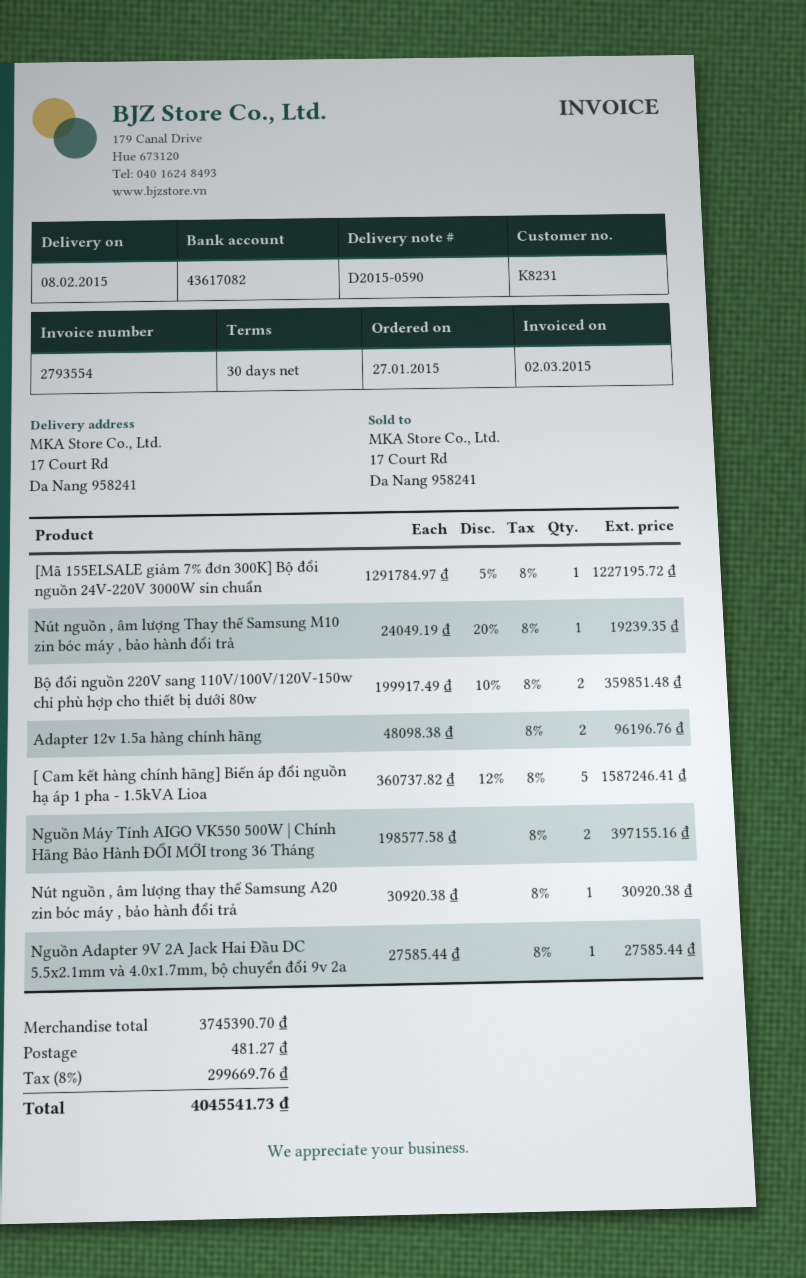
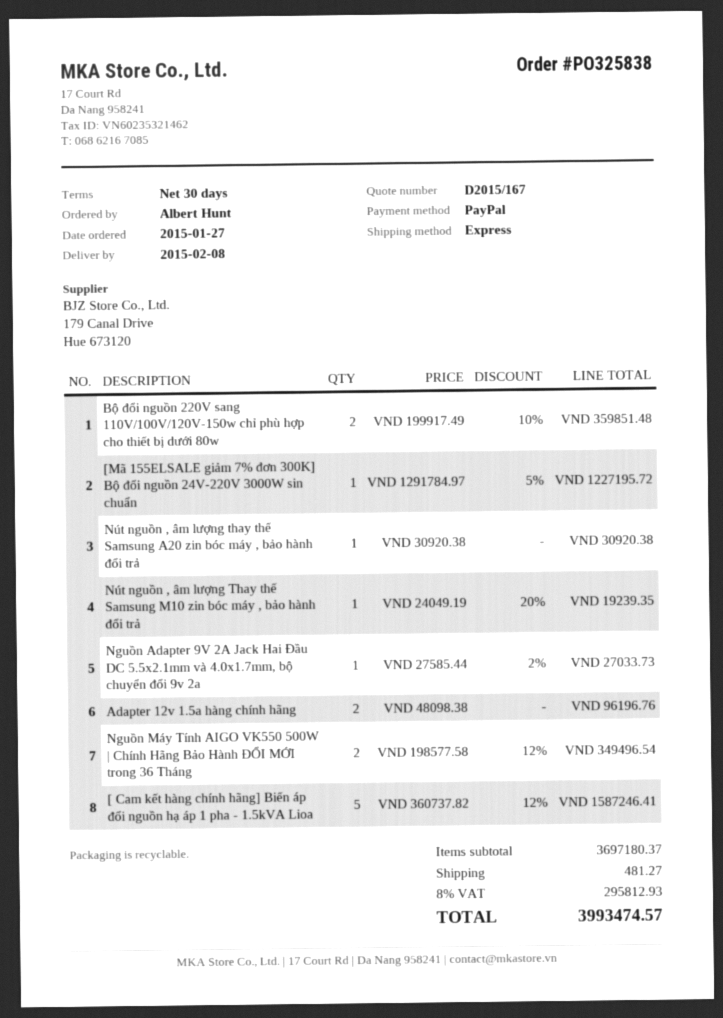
Nguồn Máy Tính AIGO VK550 500W | Chính Hãng Bảo Hành ĐỔI MỚI trong 36 Tháng: 2 x 198577.58 = 397155.16 -> 2 x 198577.58 - 12% = 349496.54
Nguồn Adapter 9V 2A Jack Hai Đầu DC 5.5x2.1mm và 4.0x1.7mm, bộ chuyển đổi 9v 2a: 1 x 27585.44 = 27585.44 -> 1 x 27585.44 - 2% = 27033.73
subtotal: 3745390.70 -> 3697180.37
tax: 8% = 299669.76 -> 8% = 295812.93
total: 4045541.73 -> 3993474.57

